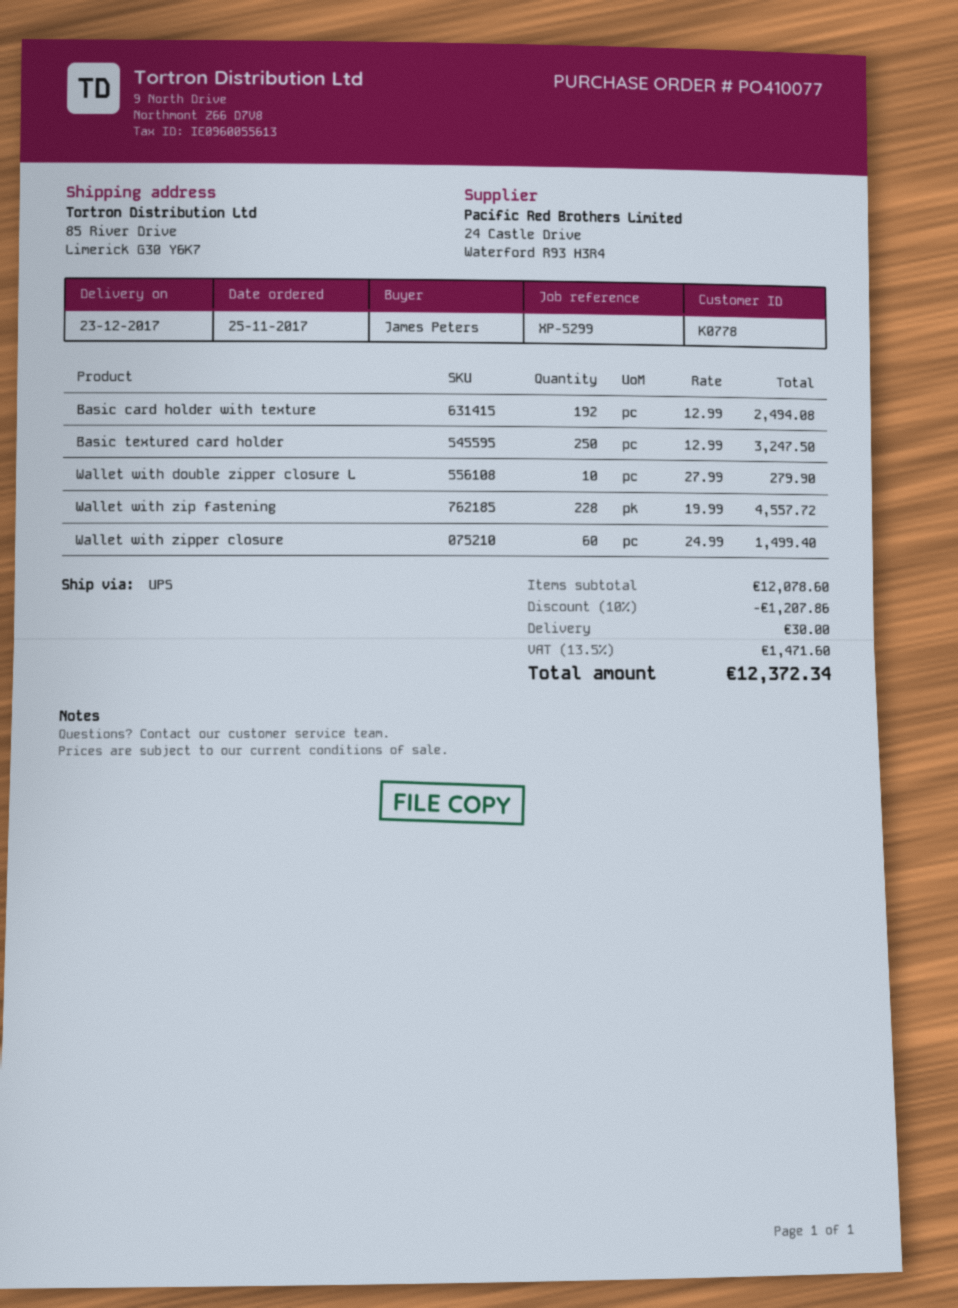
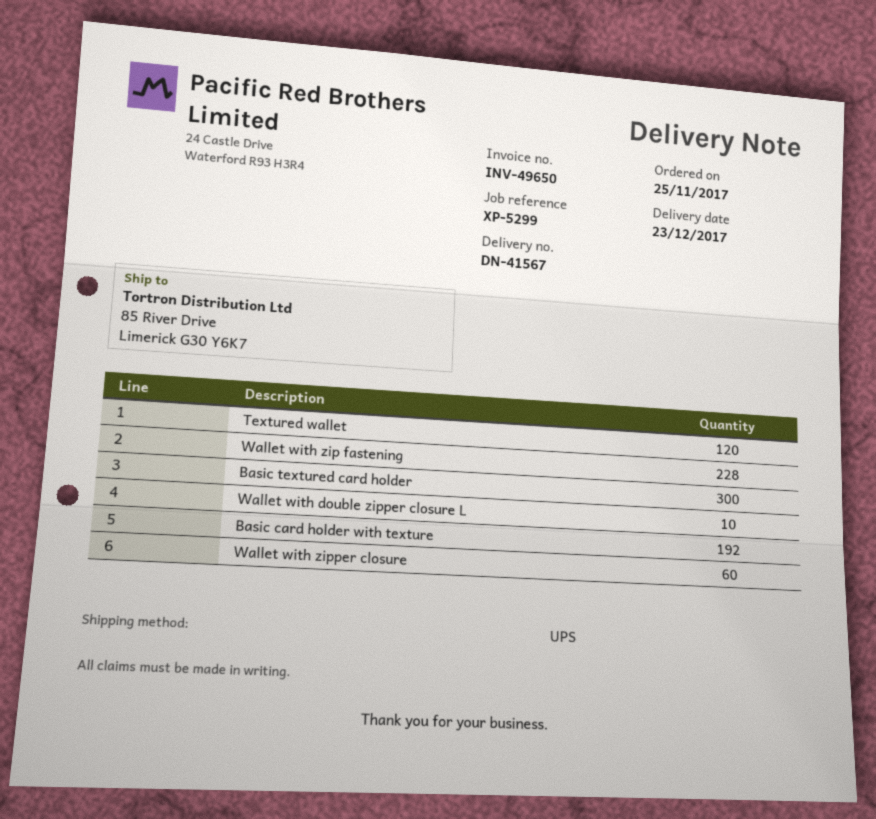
Basic textured card holder: 250 -> 300
Textured wallet: none -> 120

